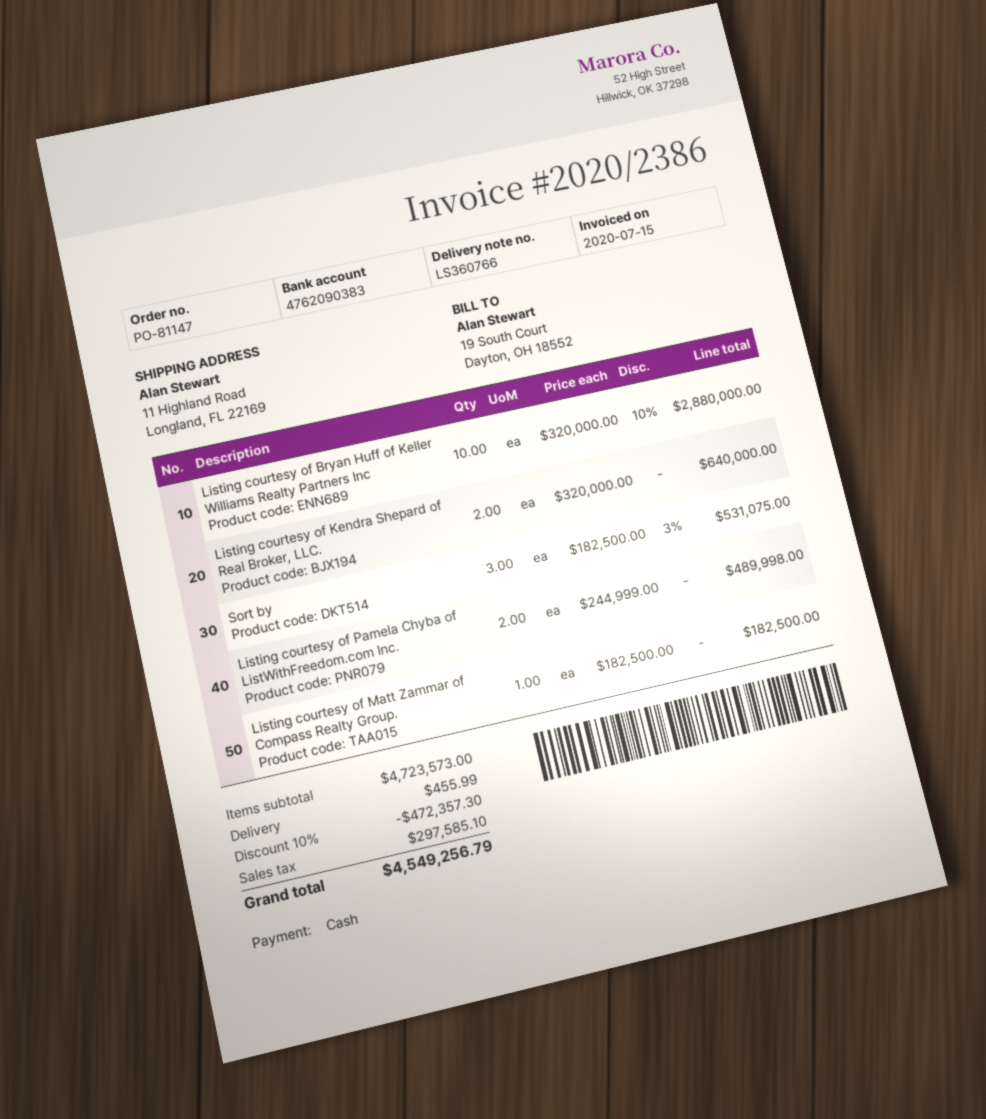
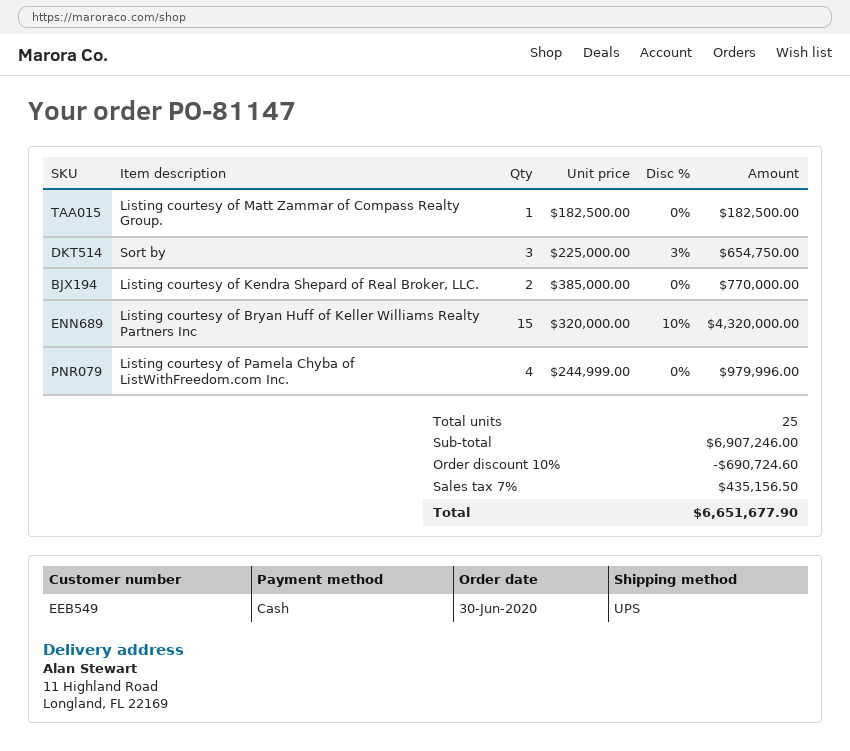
Listing courtesy of Bryan Huff of Keller Williams Realty Partners Inc: 10 x 320000.00 - 10% = 2880000.00 -> 15 x 320000.00 - 10% = 4320000.00
Listing courtesy of Kendra Shepard of Real Broker, LLC.: 2 x 320000.00 = 640000.00 -> 2 x 385000.00 = 770000.00
Sort by: 3 x 182500.00 - 3% = 531075.00 -> 3 x 225000.00 - 3% = 654750.00
Listing courtesy of Pamela Chyba of ListWithFreedom.com Inc.: 2 x 244999.00 = 489998.00 -> 4 x 244999.00 = 979996.00
subtotal: 4723573.00 -> 6907246.00
discount: 10% = 472357.30 -> 10% = 690724.60
shipping: 455.99 -> none
tax: 297585.10 -> 435156.50
total: 4549256.79 -> 6651677.90

